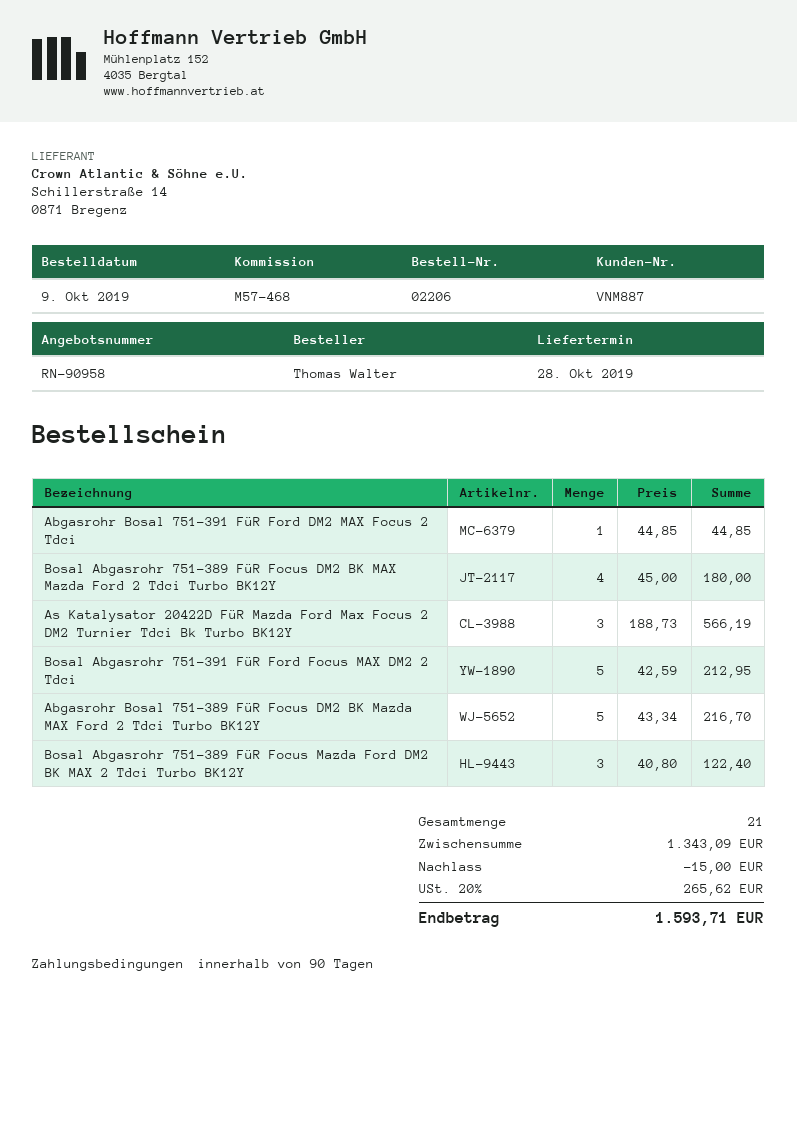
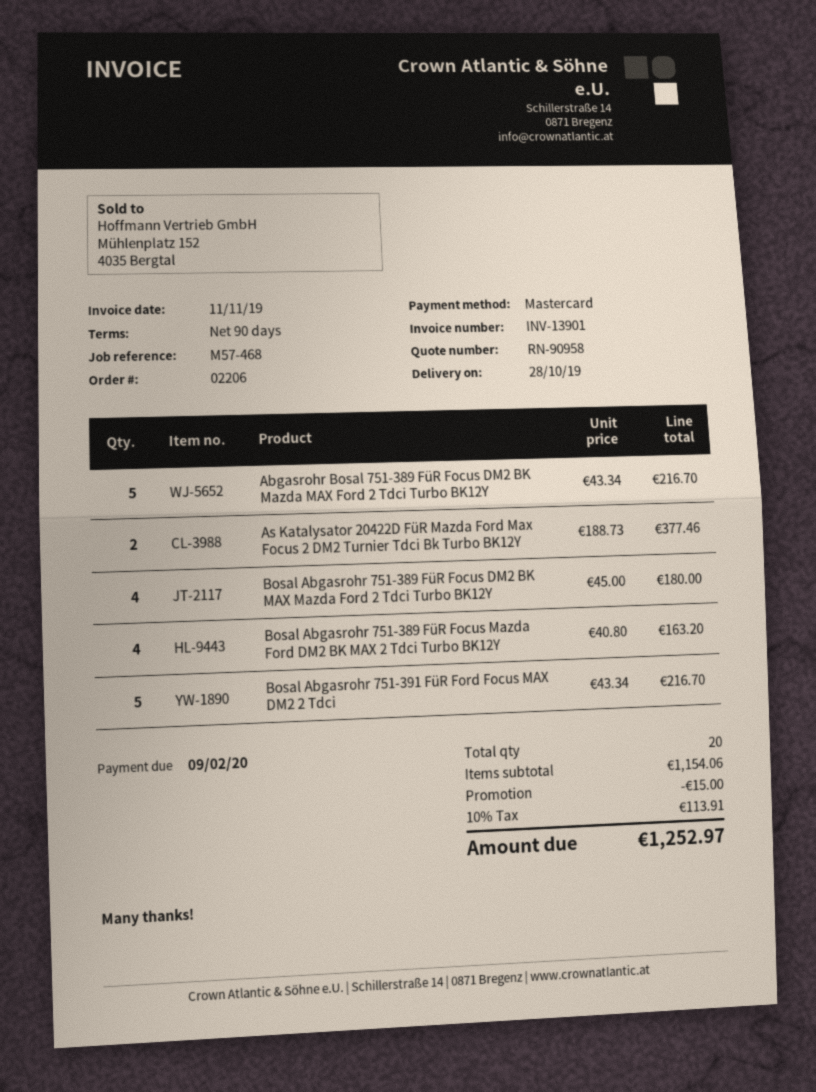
Abgasrohr Bosal 751-391 FüR Ford DM2 MAX Focus 2 Tdci: 1 x 44.85 = 44.85 -> none
As Katalysator 20422D FüR Mazda Ford Max Focus 2 DM2 Turnier Tdci Bk Turbo BK12Y: 3 x 188.73 = 566.19 -> 2 x 188.73 = 377.46
Bosal Abgasrohr 751-391 FüR Ford Focus MAX DM2 2 Tdci: 5 x 42.59 = 212.95 -> 5 x 43.34 = 216.70
Bosal Abgasrohr 751-389 FüR Focus Mazda Ford DM2 BK MAX 2 Tdci Turbo BK12Y: 3 x 40.80 = 122.40 -> 4 x 40.80 = 163.20
total quantity: 21 -> 20
subtotal: 1343.09 -> 1154.06
tax: 20% = 265.62 -> 10% = 113.91
total: 1593.71 -> 1252.97

